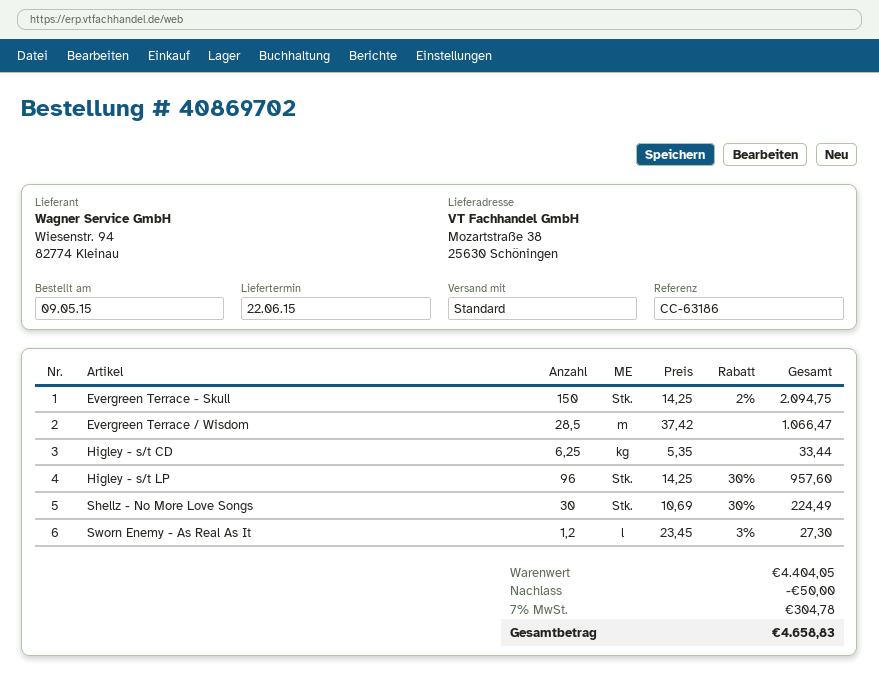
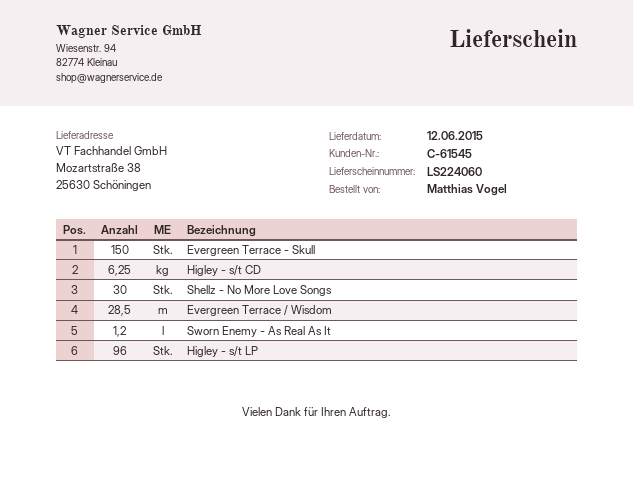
delivery date: 2015-06-22 -> 2015-06-12

